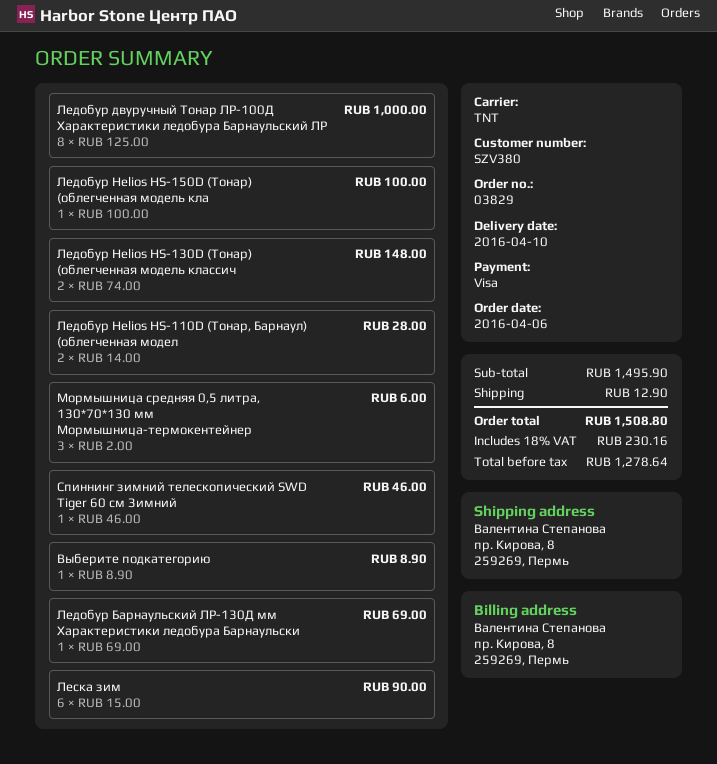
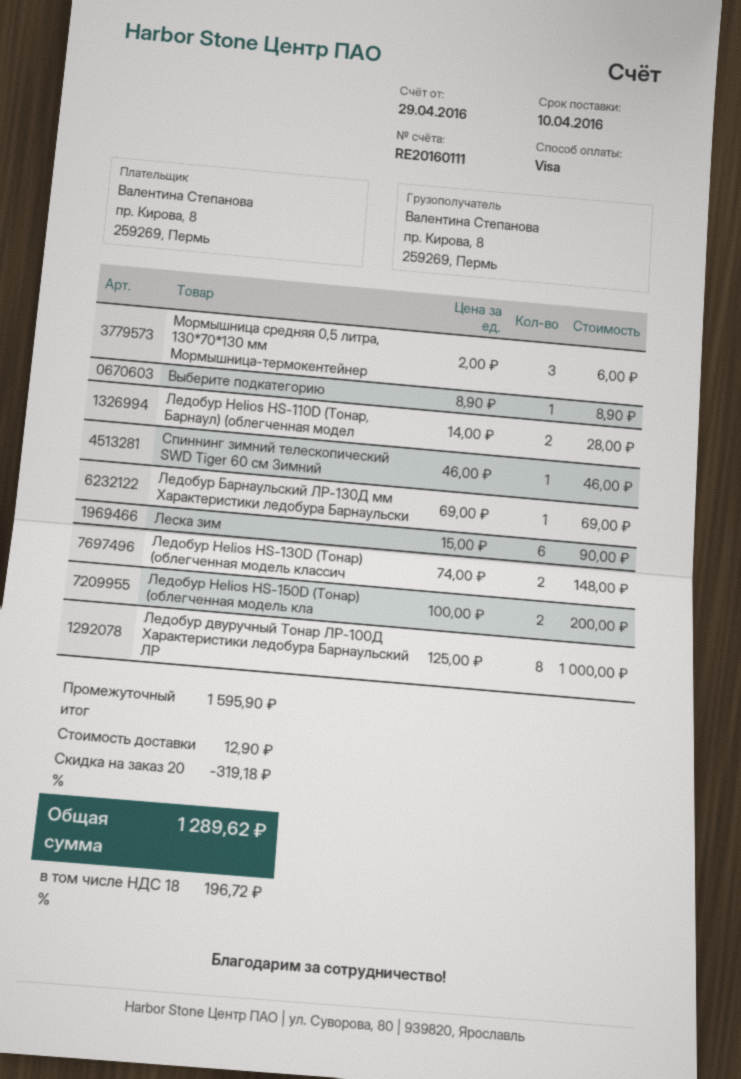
Ледобур Helios HS-150D (Тонар) (облегченная модель кла: 1 x 100.00 = 100.00 -> 2 x 100.00 = 200.00
subtotal: 1495.90 -> 1595.90
discount: none -> 20% = 319.18
tax: 18% = 230.16 -> 18% = 196.72
total: 1508.80 -> 1289.62

